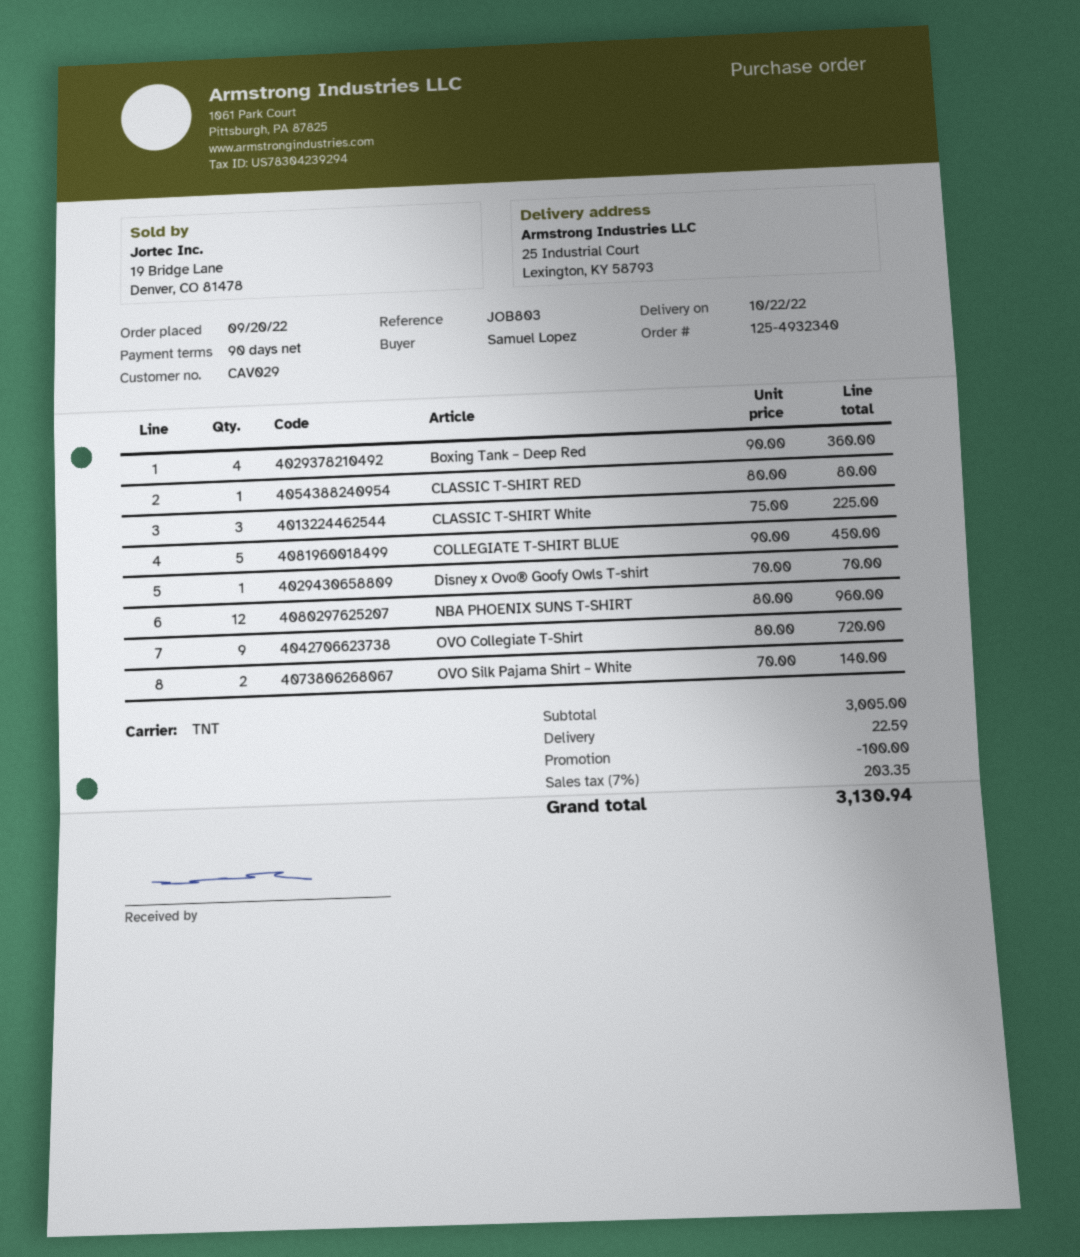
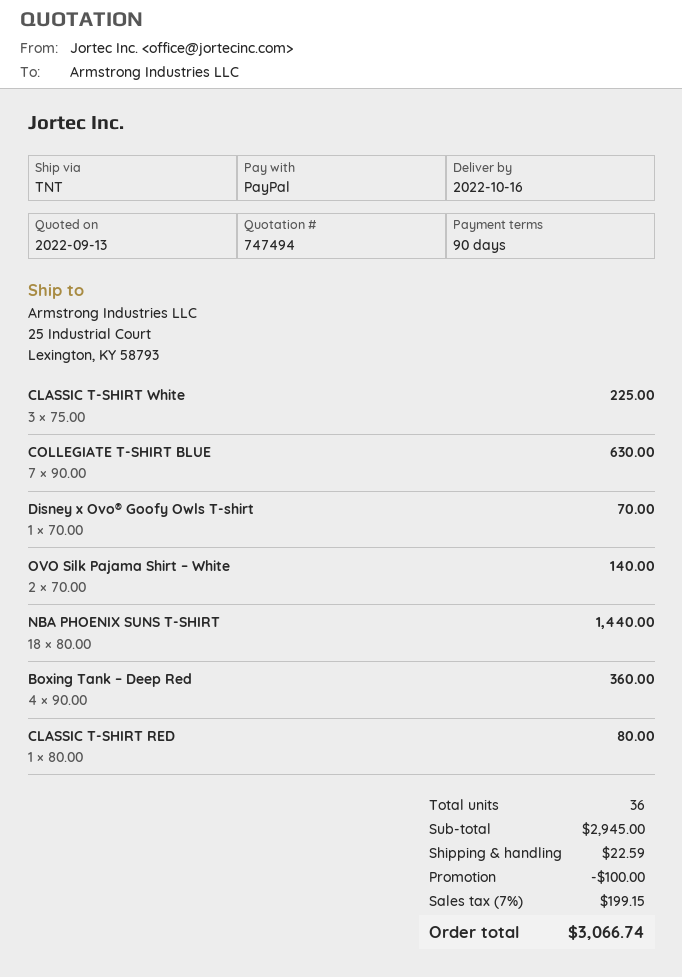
delivery date: 2022-10-22 -> 2022-10-16
COLLEGIATE T-SHIRT BLUE: 5 x 90.00 = 450.00 -> 7 x 90.00 = 630.00
NBA PHOENIX SUNS T-SHIRT: 12 x 80.00 = 960.00 -> 18 x 80.00 = 1440.00
OVO Collegiate T-Shirt: 9 x 80.00 = 720.00 -> none
subtotal: 3005.00 -> 2945.00
tax: 7% = 203.35 -> 7% = 199.15
total: 3130.94 -> 3066.74

